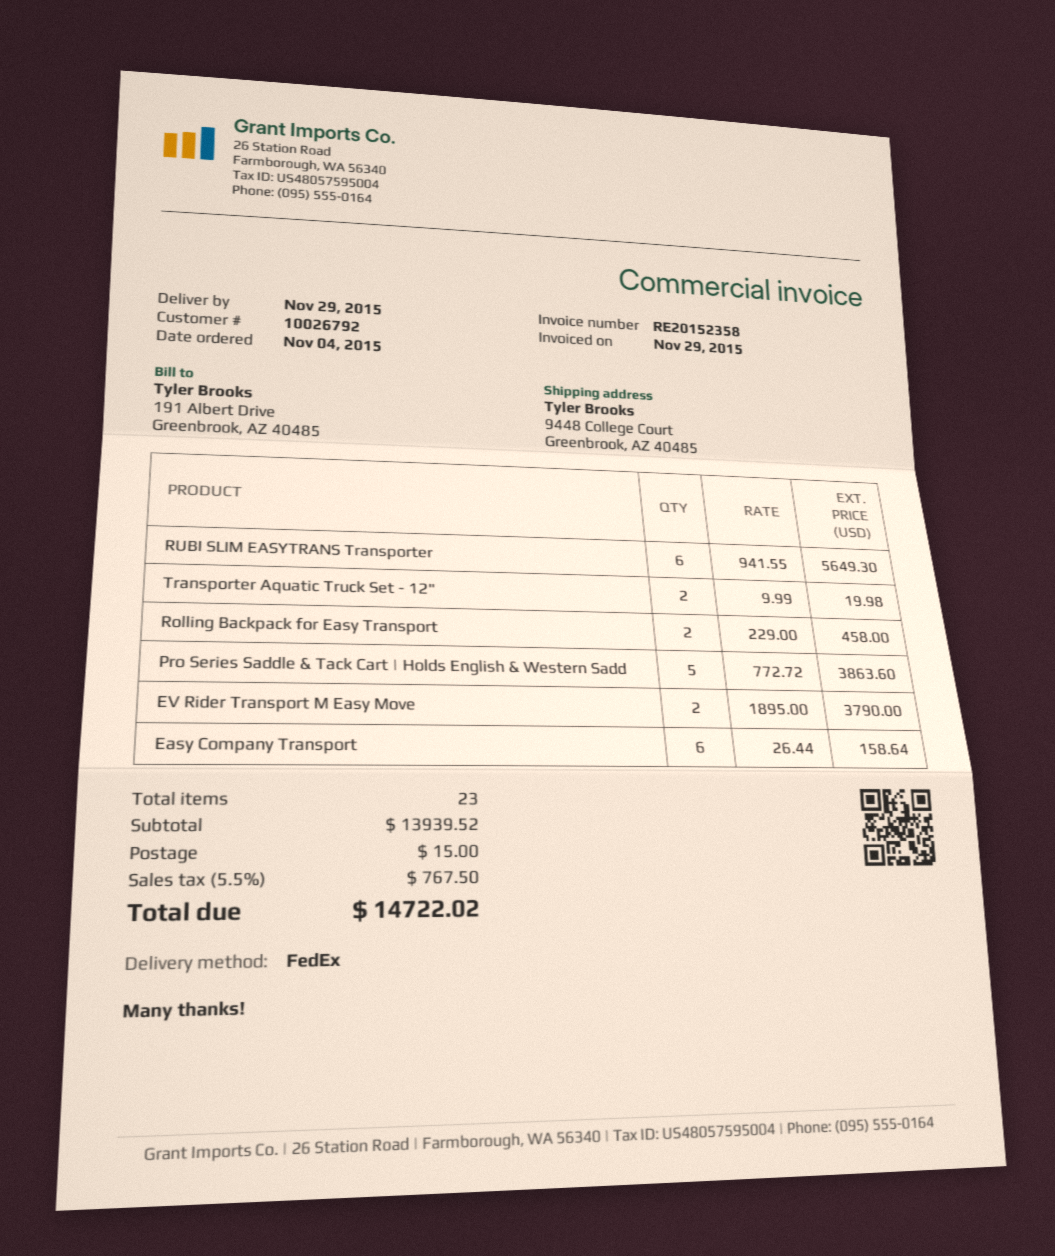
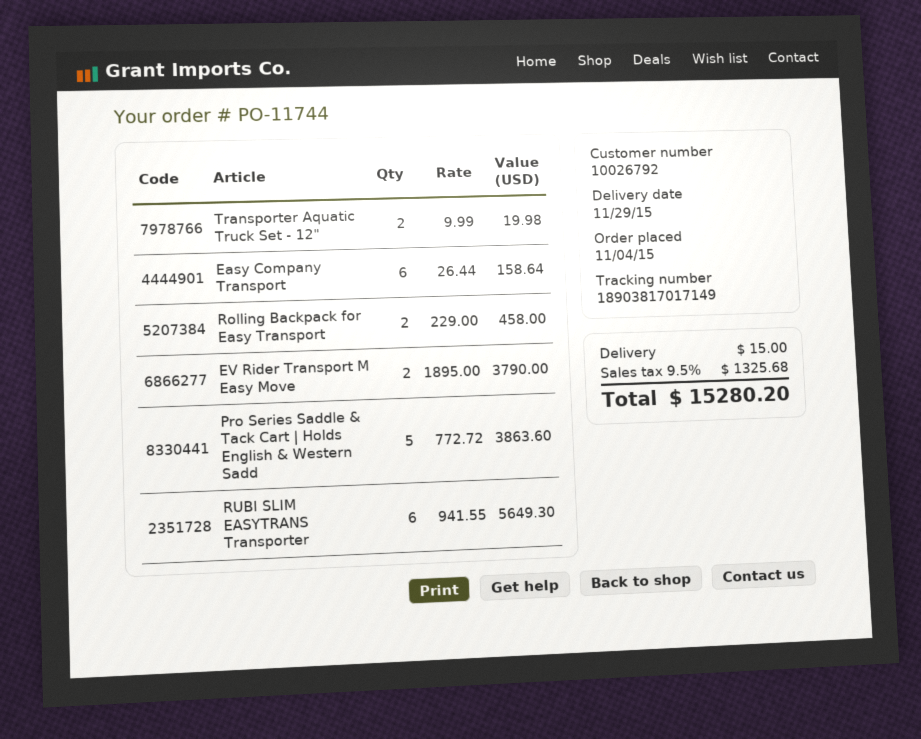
tax: 5.5% = 767.50 -> 9.5% = 1325.68
total: 14722.02 -> 15280.20

